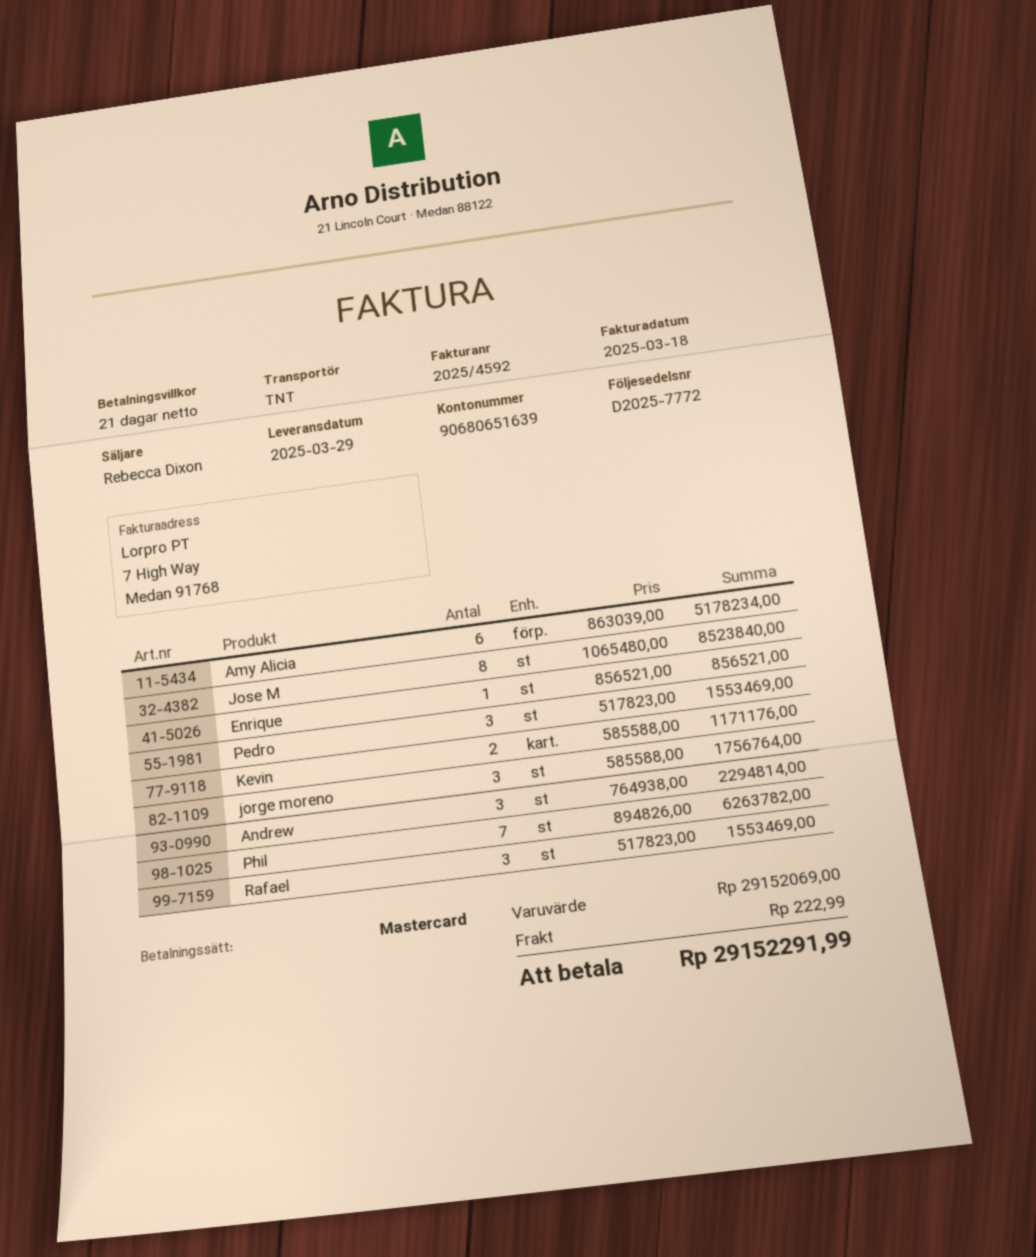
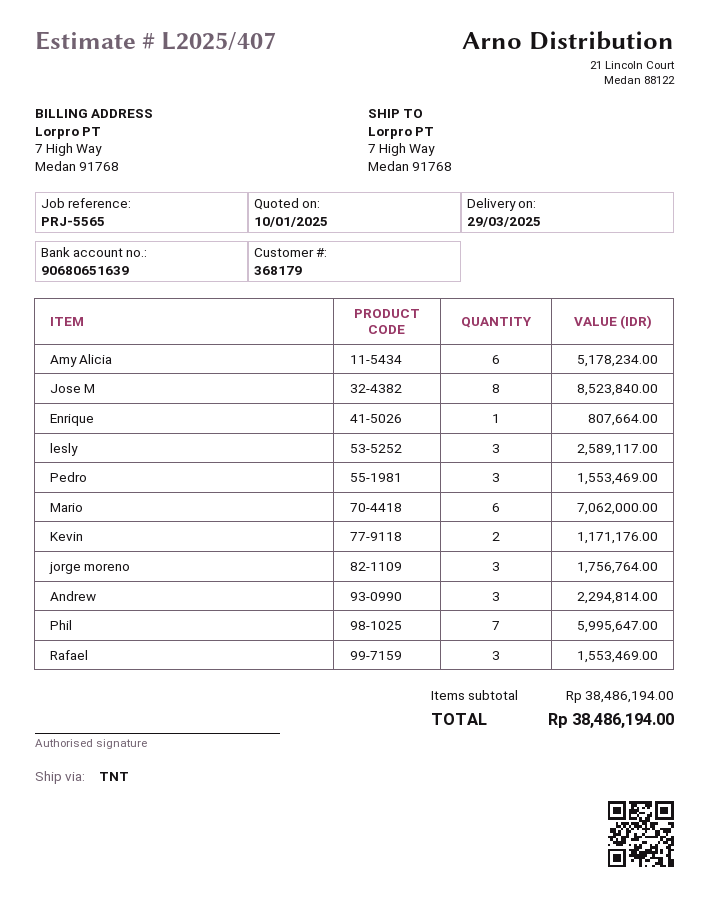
Enrique: 1 for 856521.00 -> 1 for 807664.00
Phil: 7 for 6263782.00 -> 7 for 5995647.00
lesly: none -> 3 for 2589117.00
Mario: none -> 6 for 7062000.00
subtotal: 29152069.00 -> 38486194.00
shipping: 222.99 -> none
total: 29152291.99 -> 38486194.00

